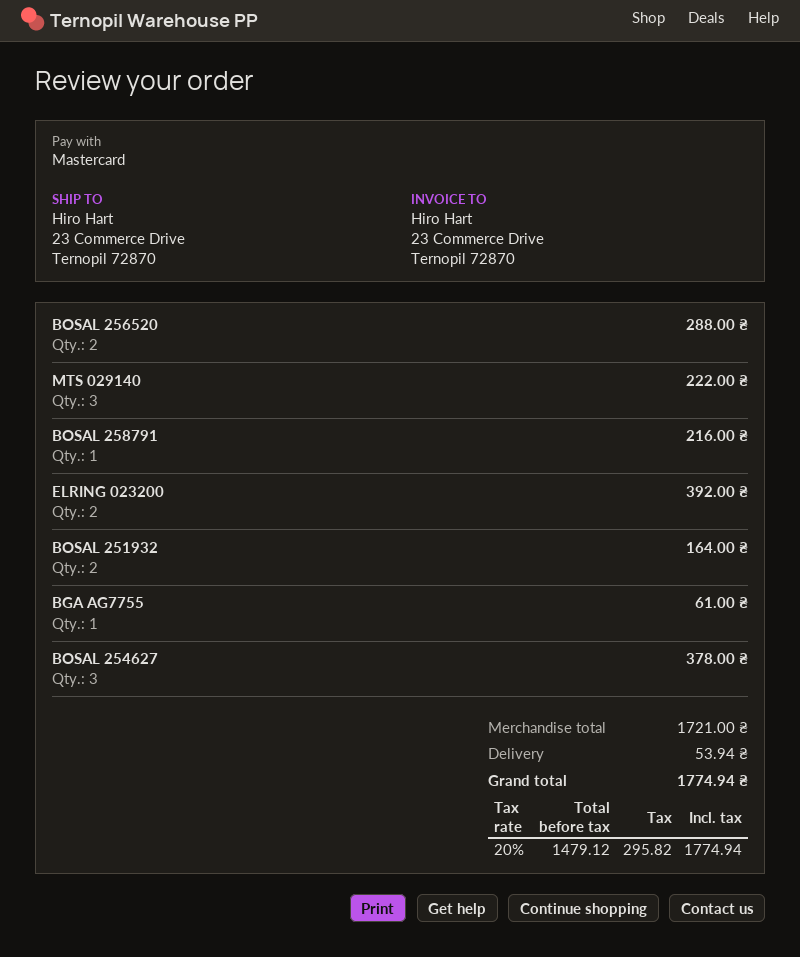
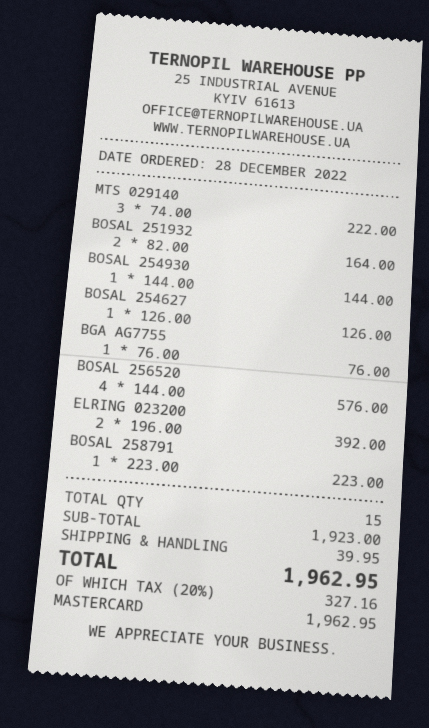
BOSAL 256520: 2 for 288.00 -> 4 for 576.00
BOSAL 258791: 1 for 216.00 -> 1 for 223.00
BGA AG7755: 1 for 61.00 -> 1 for 76.00
BOSAL 254627: 3 for 378.00 -> 1 for 126.00
BOSAL 254930: none -> 1 for 144.00
subtotal: 1721.00 -> 1923.00
shipping: 53.94 -> 39.95
tax: 20% = 295.82 -> 20% = 327.16
total: 1774.94 -> 1962.95

